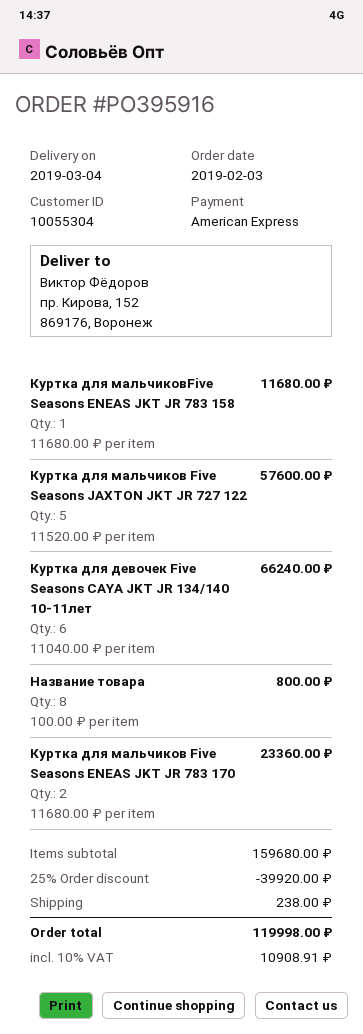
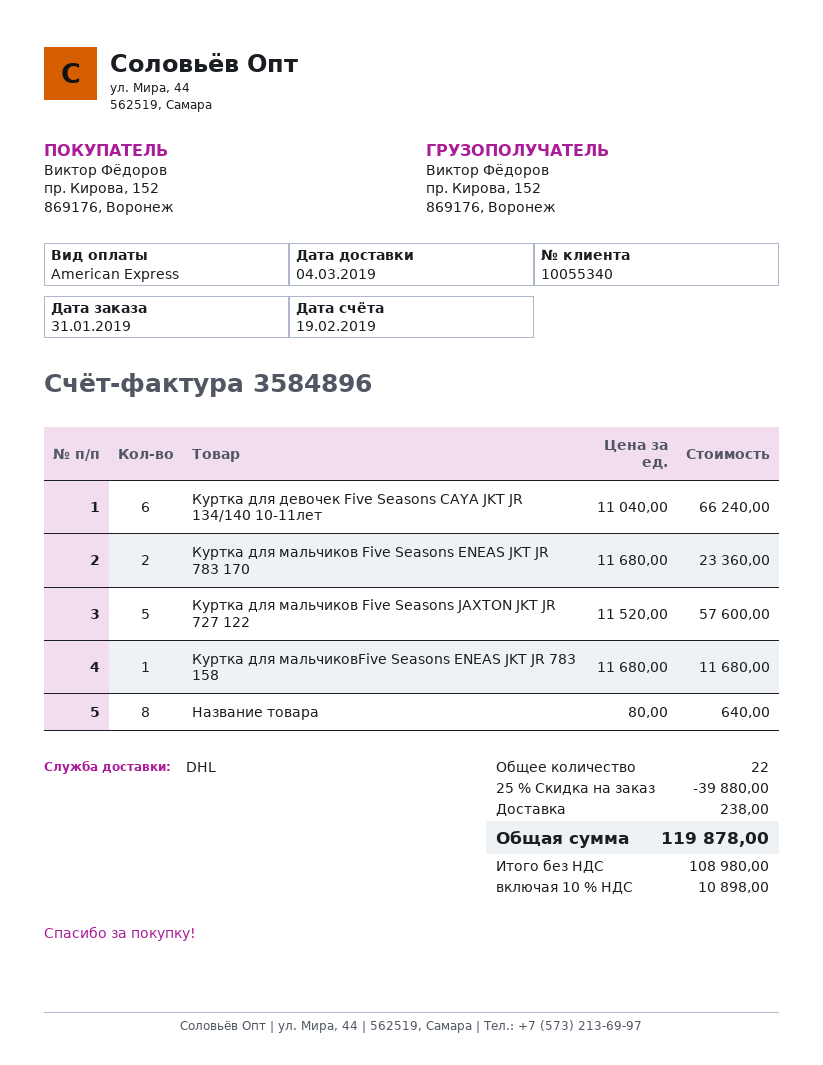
order date: 2019-02-03 -> 2019-01-31
customer number: 10055304 -> 10055340
Название товара: 8 x 100.00 = 800.00 -> 8 x 80.00 = 640.00
discount: 25% = 39920.00 -> 25% = 39880.00
tax: 10% = 10908.91 -> 10% = 10898.00
total: 119998.00 -> 119878.00

